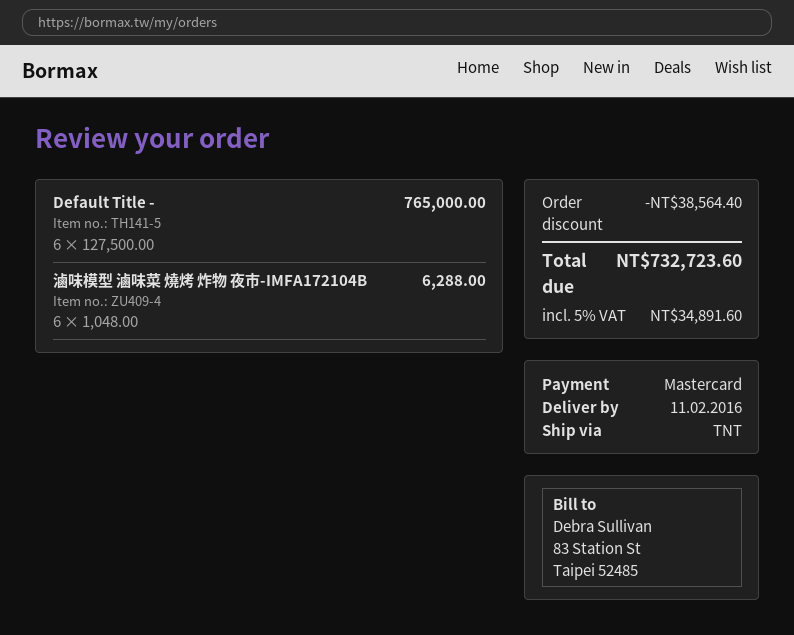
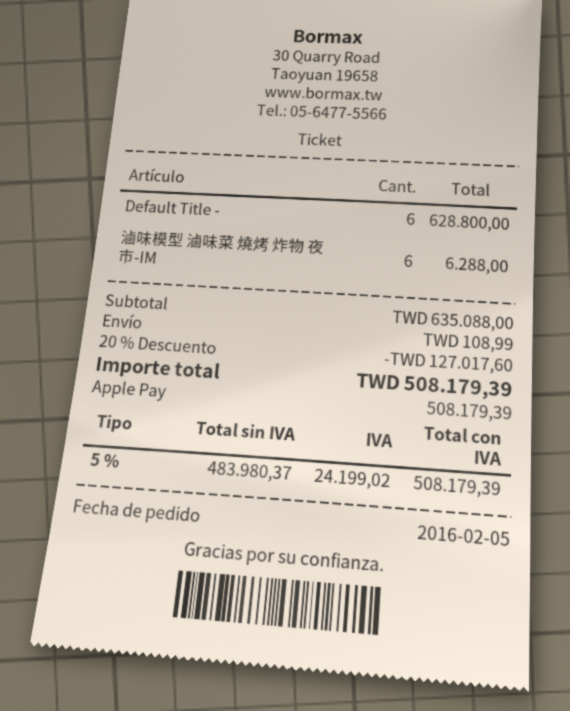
payment method: Mastercard -> Apple Pay
Default Title -: 6 for 765000.00 -> 6 for 628800.00
discount: 38564.40 -> 127017.60
shipping: none -> 108.99
tax: 5% = 34891.60 -> 5% = 24199.02
total: 732723.60 -> 508179.39

